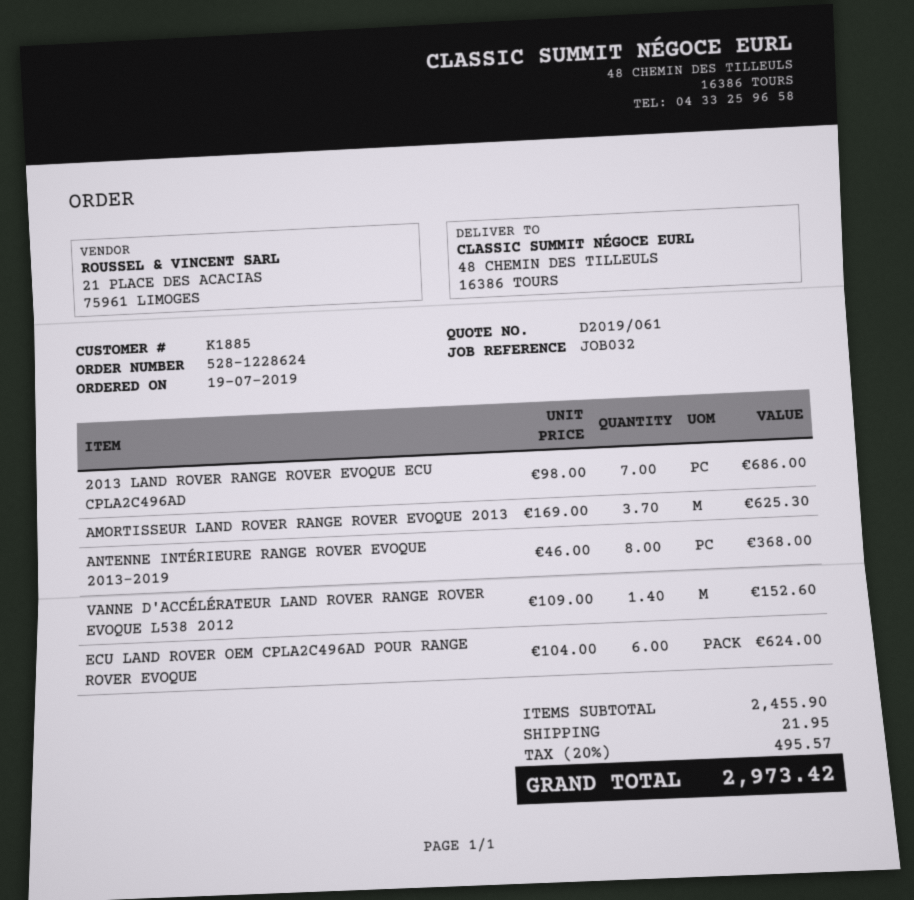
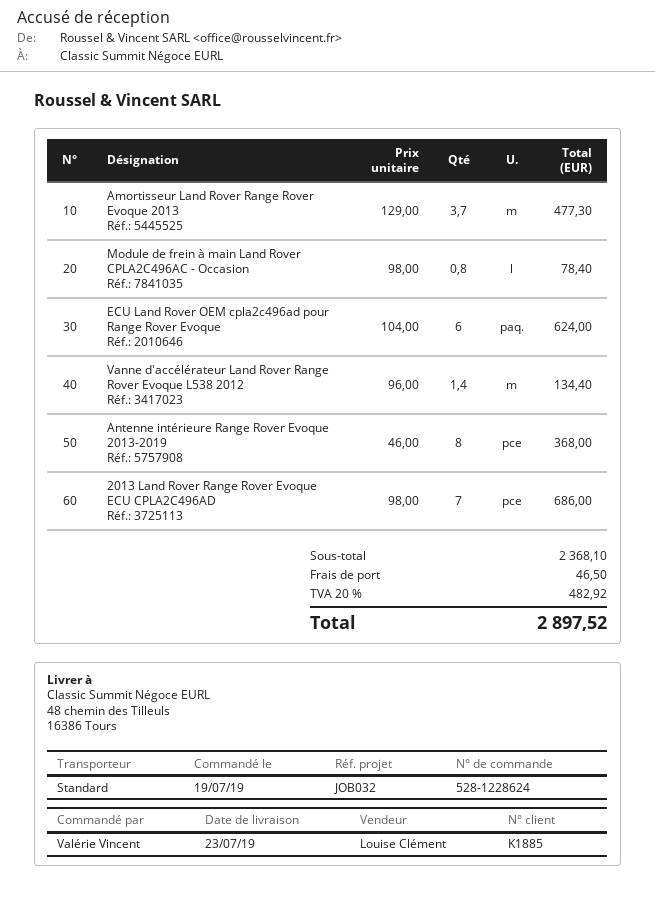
AMORTISSEUR LAND ROVER RANGE ROVER EVOQUE 2013: 3.7 x 169.00 = 625.30 -> 3.7 x 129.00 = 477.30
VANNE D'ACCÉLÉRATEUR LAND ROVER RANGE ROVER EVOQUE L538 2012: 1.4 x 109.00 = 152.60 -> 1.4 x 96.00 = 134.40
Module de frein à main Land Rover CPLA2C496AC - Occasion: none -> 0.8 x 98.00 = 78.40
subtotal: 2455.90 -> 2368.10
shipping: 21.95 -> 46.50
tax: 20% = 495.57 -> 20% = 482.92
total: 2973.42 -> 2897.52

